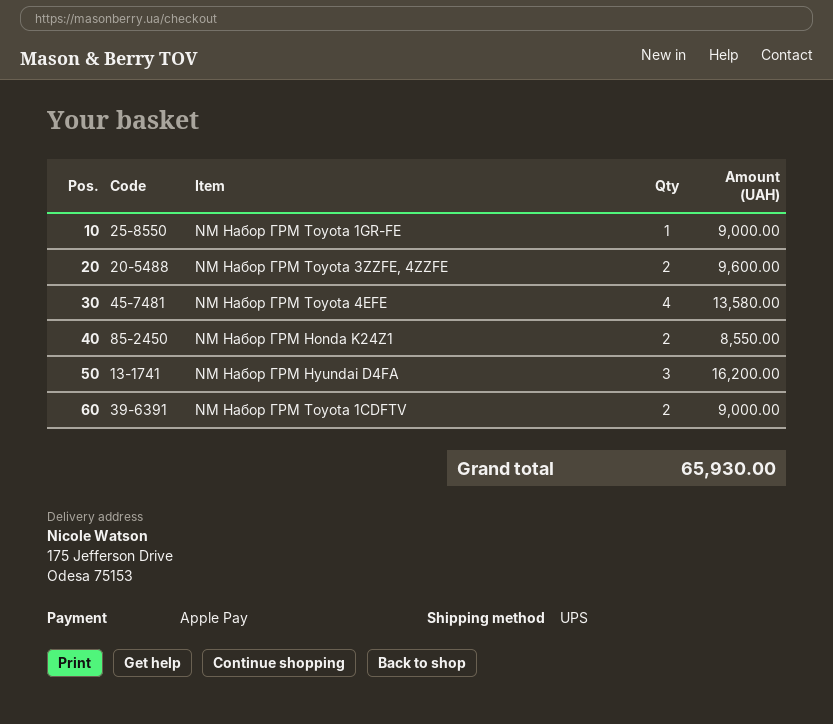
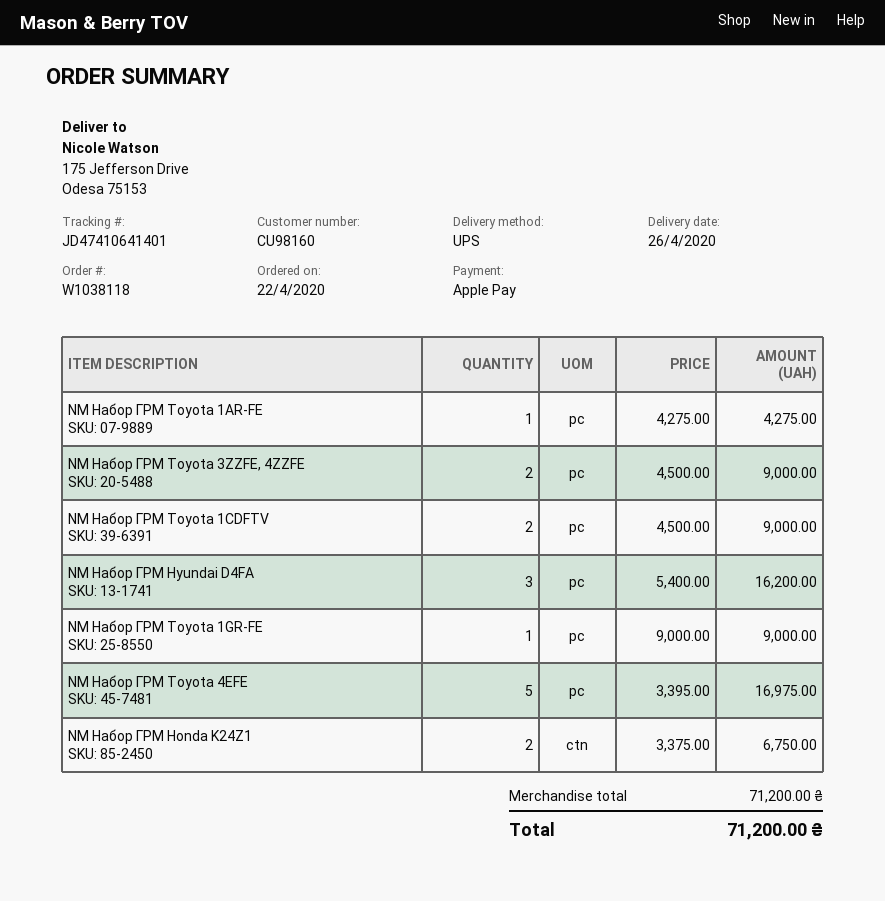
NM Набор ГРМ Toyota 3ZZFE, 4ZZFE: 2 for 9600.00 -> 2 for 9000.00
NM Набор ГРМ Toyota 4EFE: 4 for 13580.00 -> 5 for 16975.00
NM Набор ГРМ Honda K24Z1: 2 for 8550.00 -> 2 for 6750.00
NM Набор ГРМ Toyota 1AR-FE: none -> 1 for 4275.00
total: 65930.00 -> 71200.00

